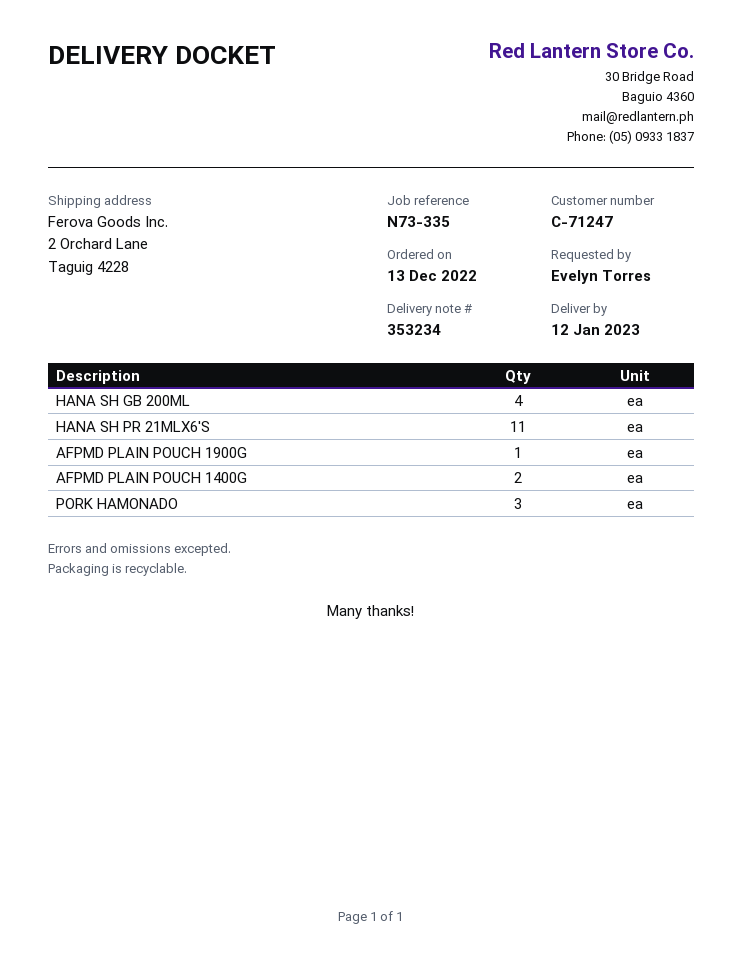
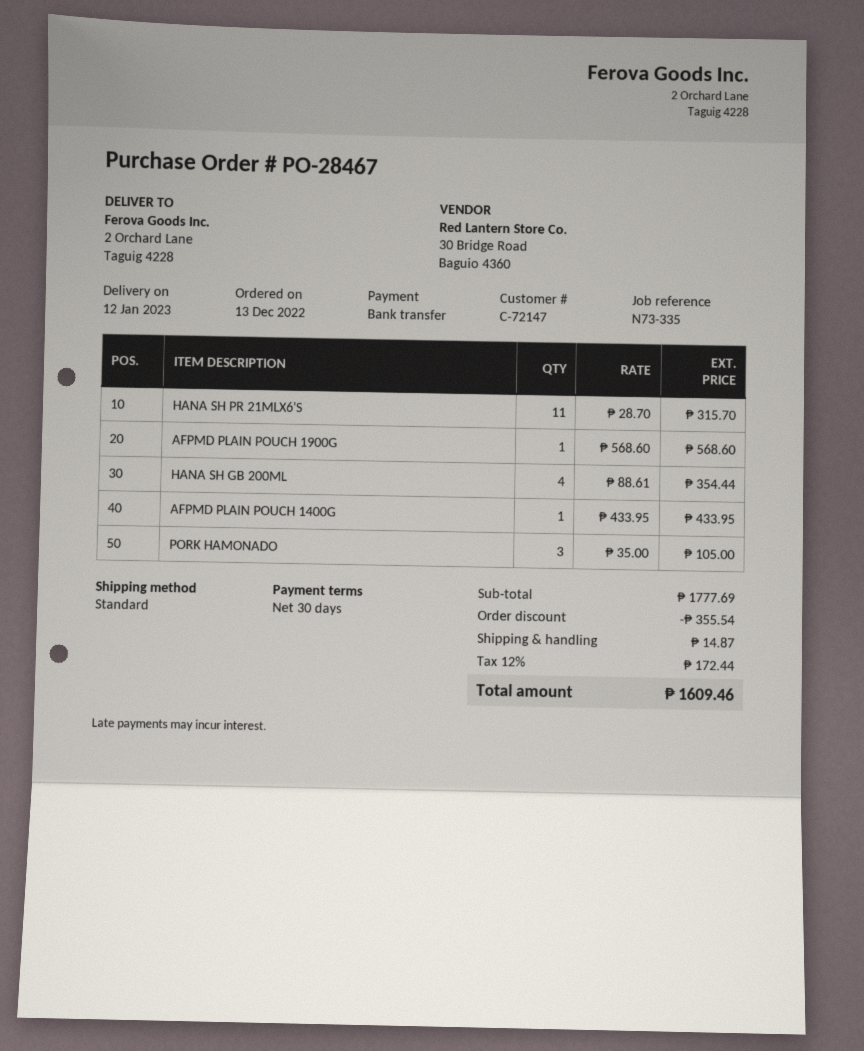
customer number: C-71247 -> C-72147
AFPMD PLAIN POUCH 1400G: 2 -> 1

